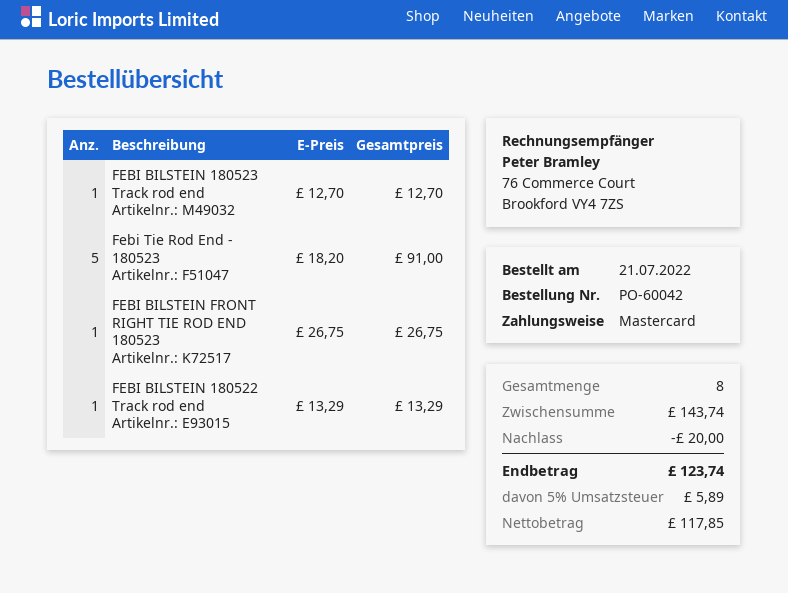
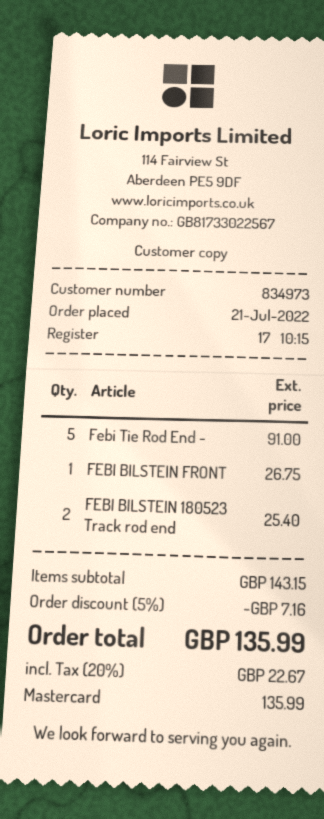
FEBI BILSTEIN 180523 Track rod end: 1 for 12.70 -> 2 for 25.40
FEBI BILSTEIN 180522 Track rod end: 1 for 13.29 -> none
subtotal: 143.74 -> 143.15
discount: 20.00 -> 7.16
tax: 5% = 5.89 -> 20% = 22.67
total: 123.74 -> 135.99

